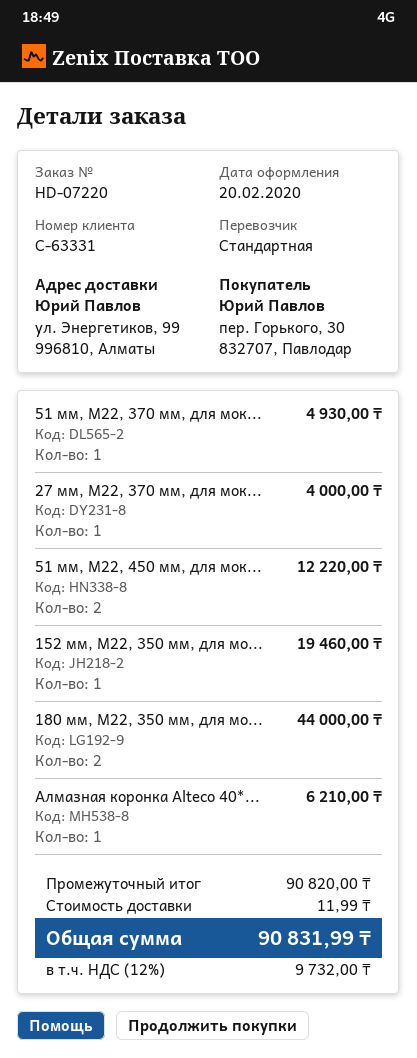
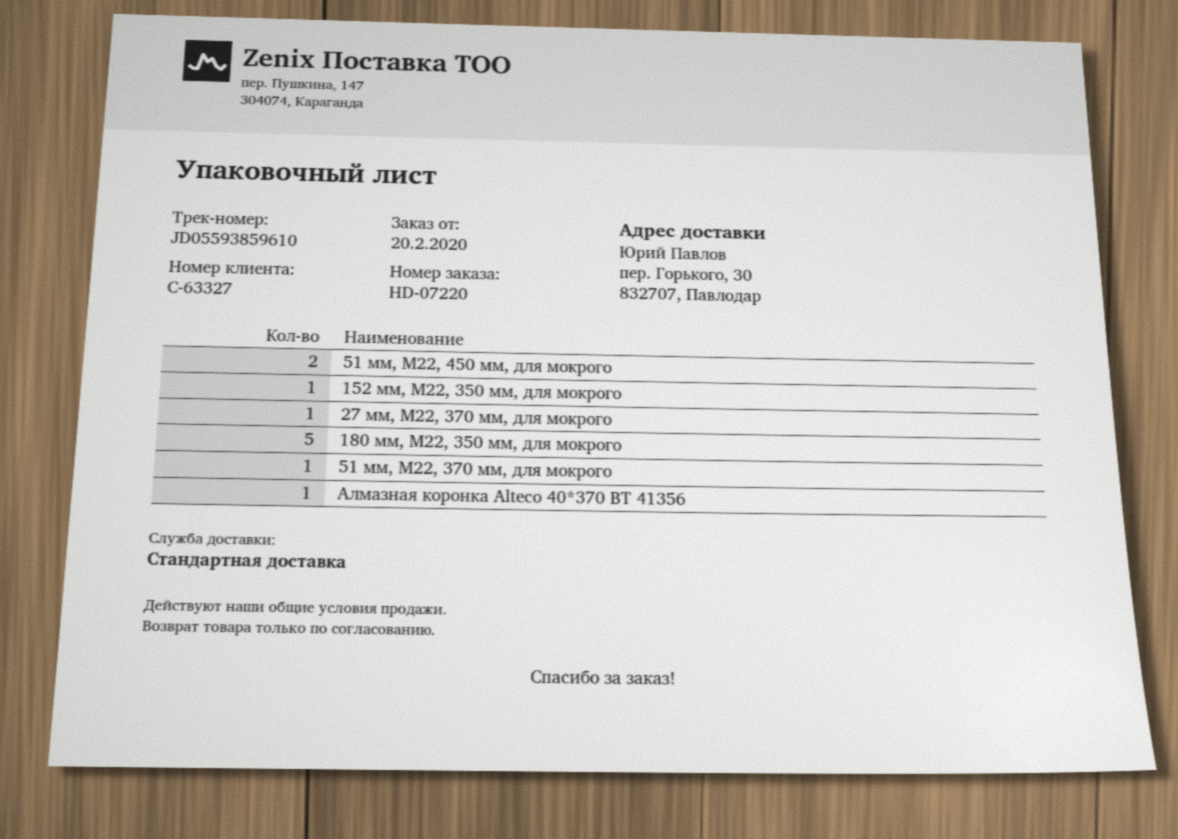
customer number: C-63331 -> C-63327
ship to: ул. Энергетиков, 99, 996810, Алматы -> пер. Горького, 30, 832707, Павлодар
180 мм, M22, 350 мм, для мо...: 2 -> 5

